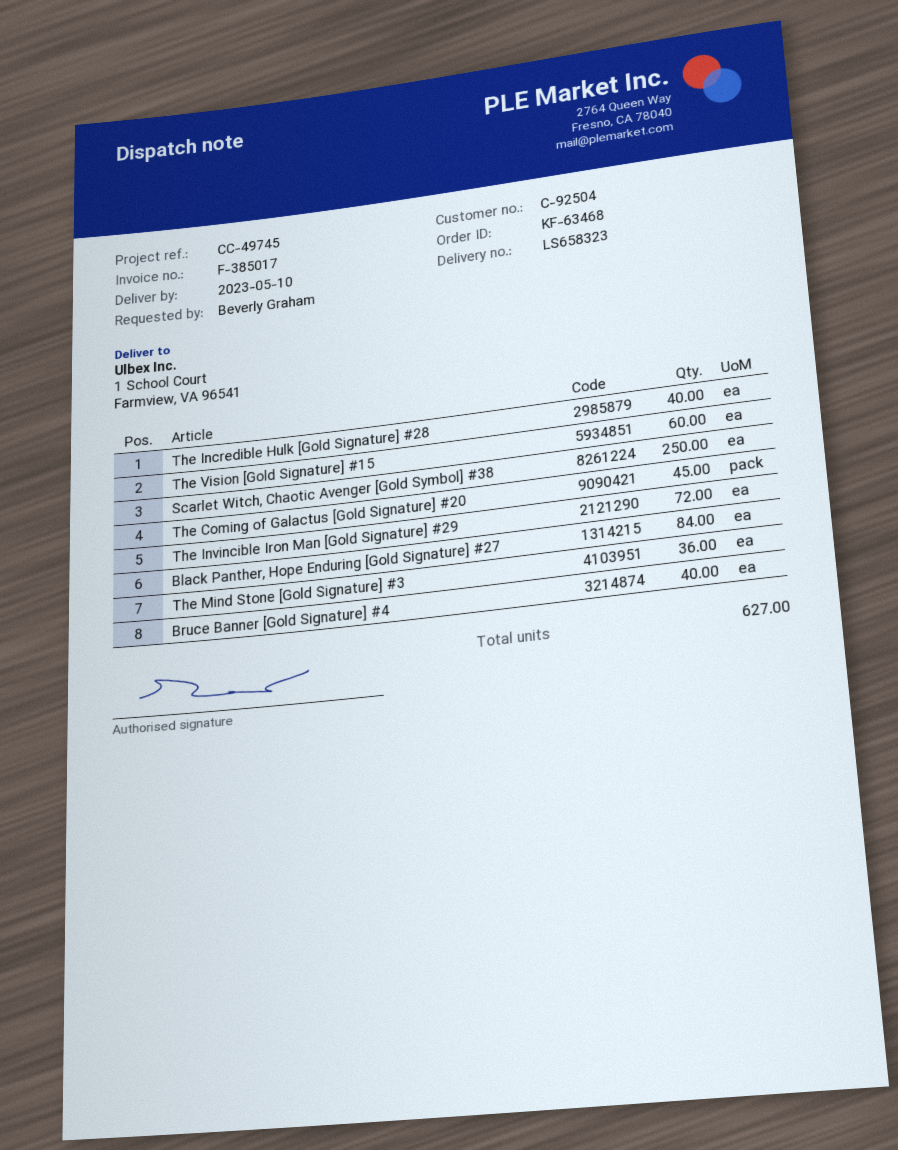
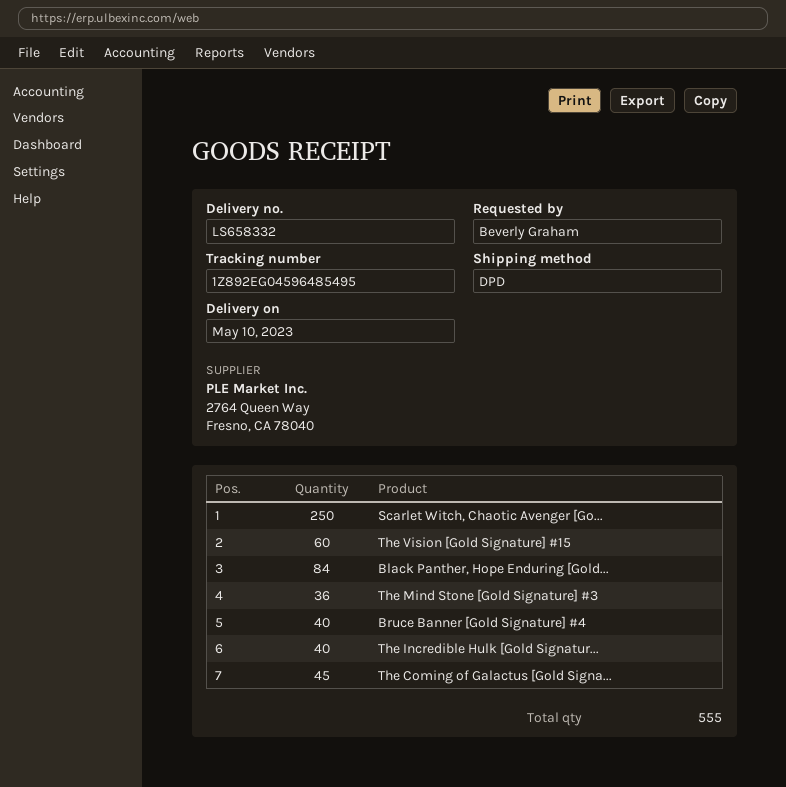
delivery note number: LS658323 -> LS658332
The Invincible Iron Man [Gold Signature] #29: 72 -> none
total quantity: 627 -> 555

